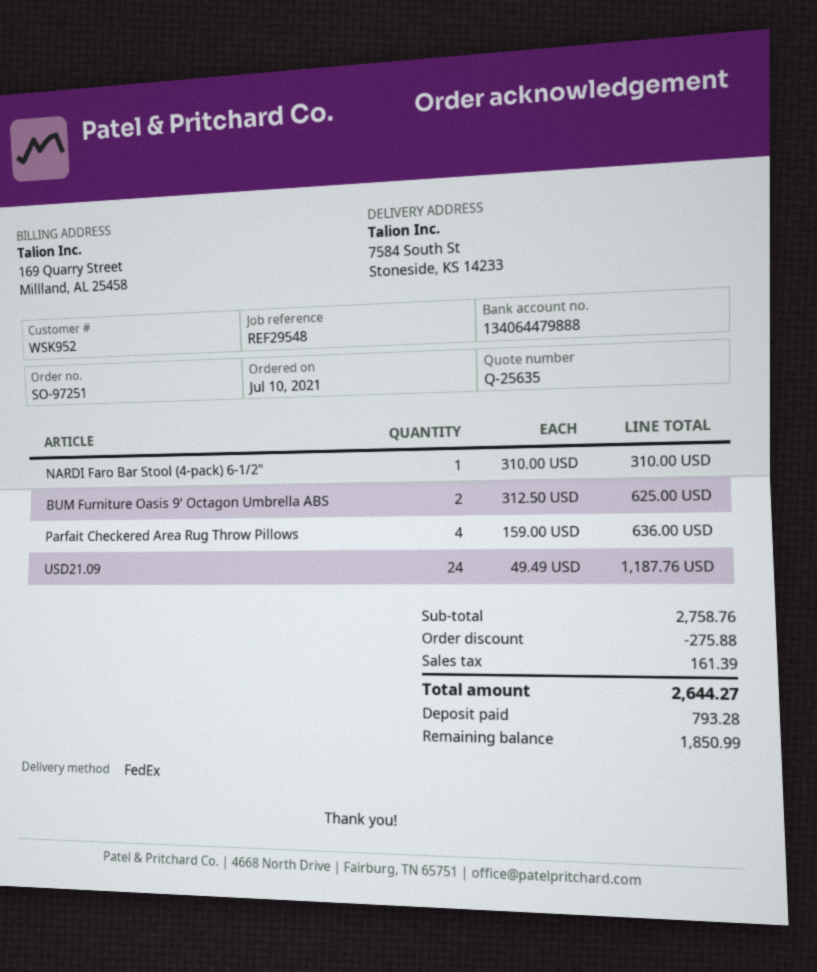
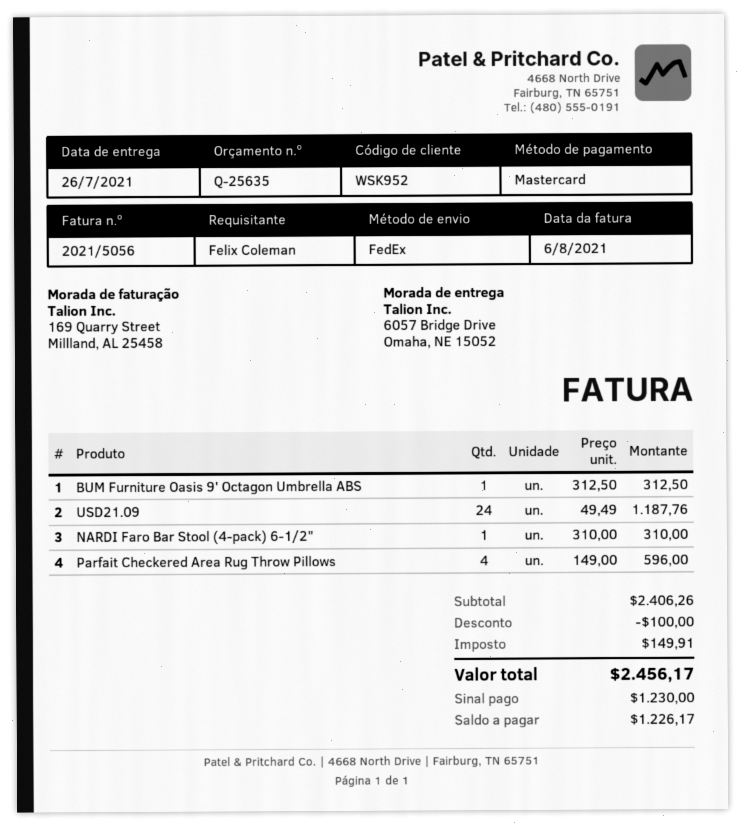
ship to: 7584 South St, Stoneside, KS 14233 -> 6057 Bridge Drive, Omaha, NE 15052
BUM Furniture Oasis 9' Octagon Umbrella ABS: 2 x 312.50 = 625.00 -> 1 x 312.50 = 312.50
Parfait Checkered Area Rug Throw Pillows: 4 x 159.00 = 636.00 -> 4 x 149.00 = 596.00
subtotal: 2758.76 -> 2406.26
discount: 275.88 -> 100.00
tax: 161.39 -> 149.91
total: 2644.27 -> 2456.17
deposit: 793.28 -> 1230.00
balance: 1850.99 -> 1226.17

